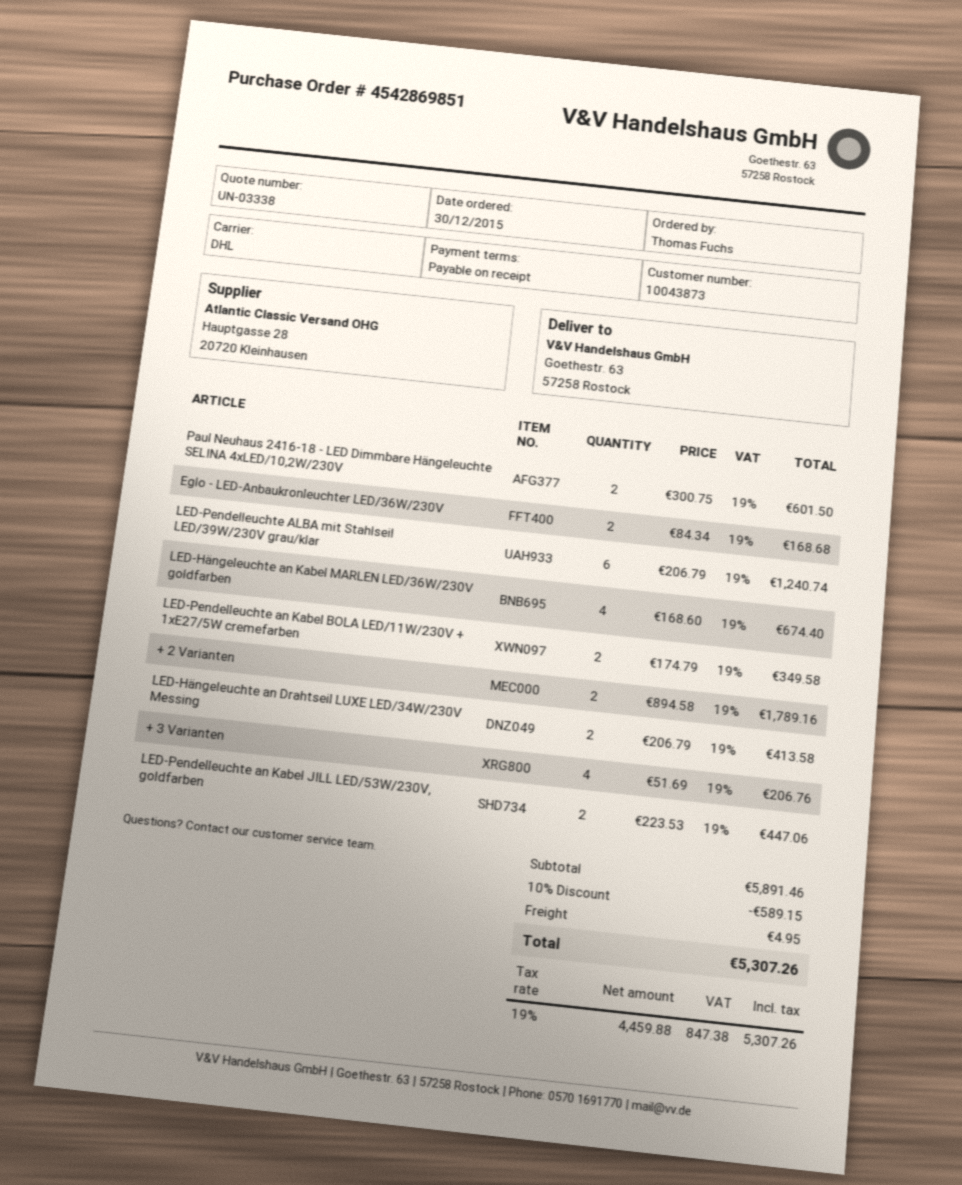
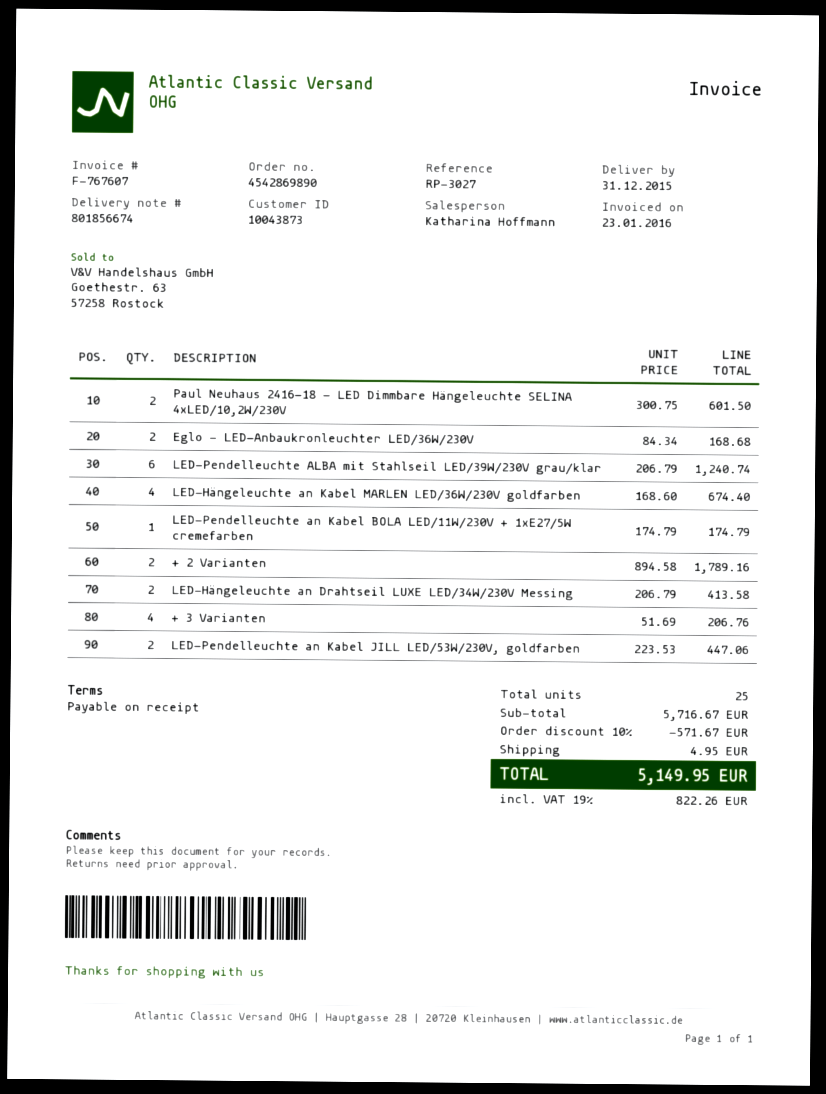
order number: 4542869851 -> 4542869890
LED-Pendelleuchte an Kabel BOLA LED/11W/230V + 1xE27/5W cremefarben: 2 x 174.79 = 349.58 -> 1 x 174.79 = 174.79
subtotal: 5891.46 -> 5716.67
discount: 10% = 589.15 -> 10% = 571.67
tax: 19% = 847.38 -> 19% = 822.26
total: 5307.26 -> 5149.95

